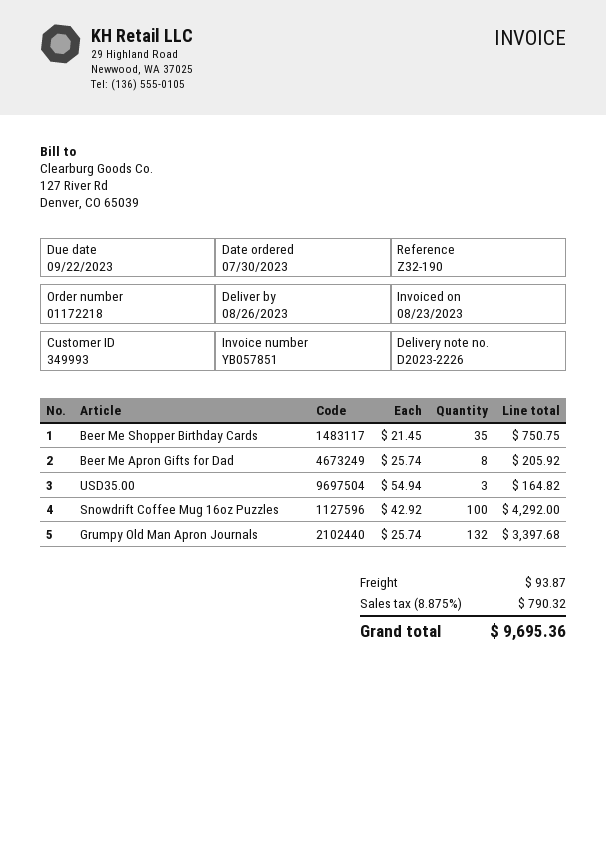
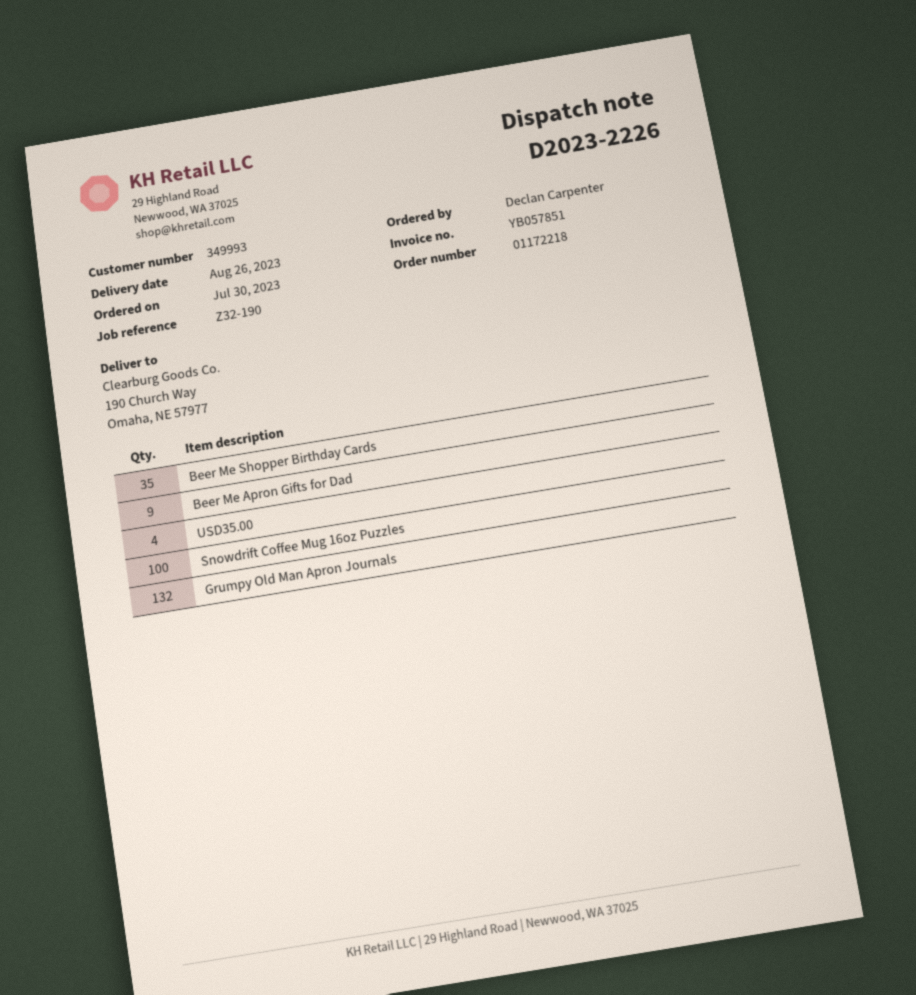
Beer Me Apron Gifts for Dad: 8 -> 9
USD35.00: 3 -> 4

